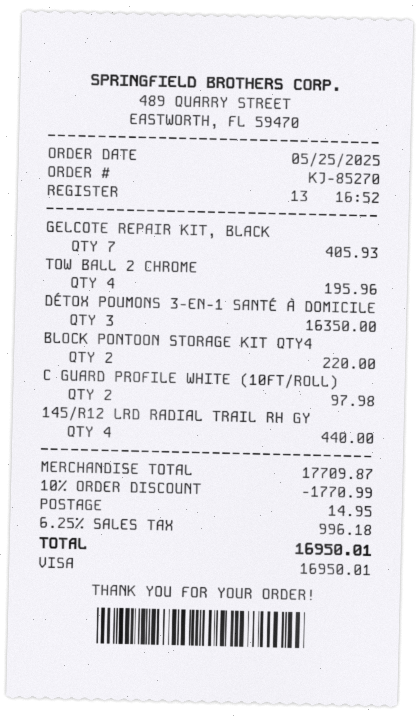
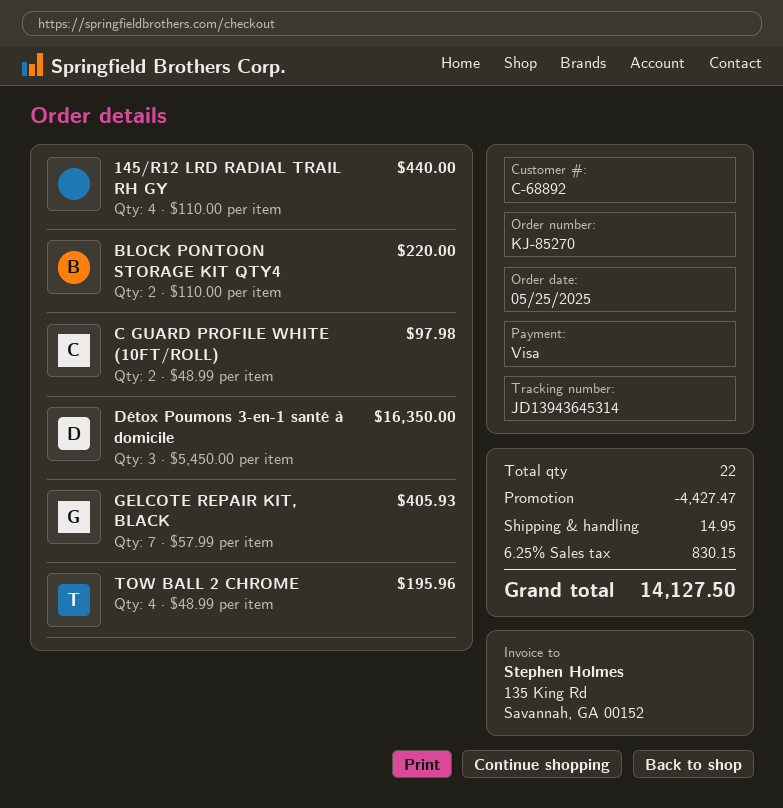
discount: 1770.99 -> 4427.47
tax: 6.25% = 996.18 -> 6.25% = 830.15
total: 16950.01 -> 14127.50

